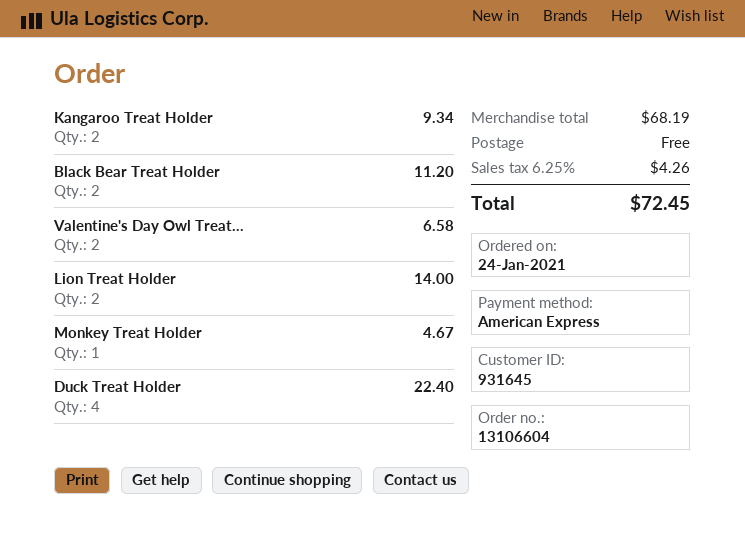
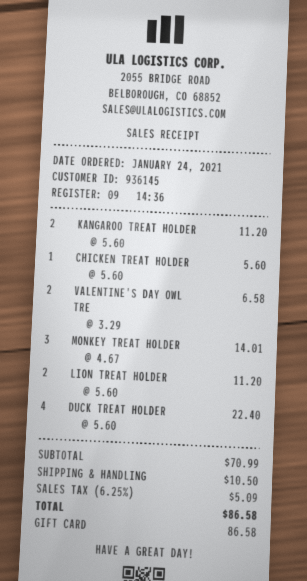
customer number: 931645 -> 936145
payment method: American Express -> gift card
Kangaroo Treat Holder: 2 for 9.34 -> 2 for 11.20
Black Bear Treat Holder: 2 for 11.20 -> none
Lion Treat Holder: 2 for 14.00 -> 2 for 11.20
Monkey Treat Holder: 1 for 4.67 -> 3 for 14.01
CHICKEN TREAT HOLDER: none -> 1 for 5.60
subtotal: 68.19 -> 70.99
shipping: 0.00 -> 10.50
tax: 6.25% = 4.26 -> 6.25% = 5.09
total: 72.45 -> 86.58

